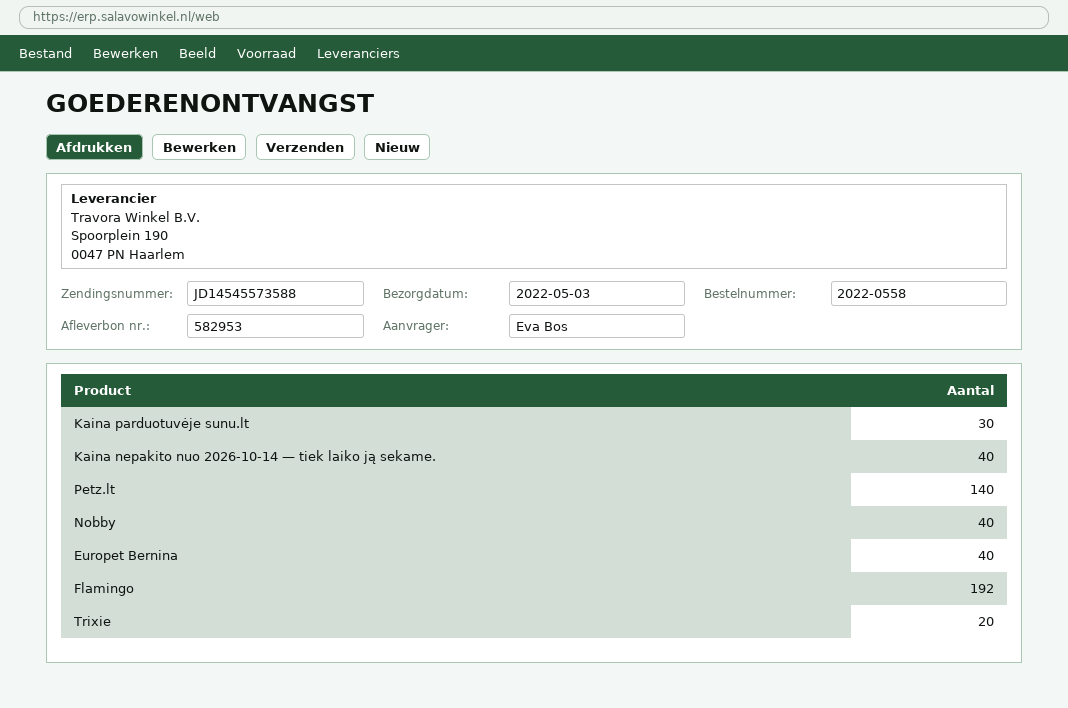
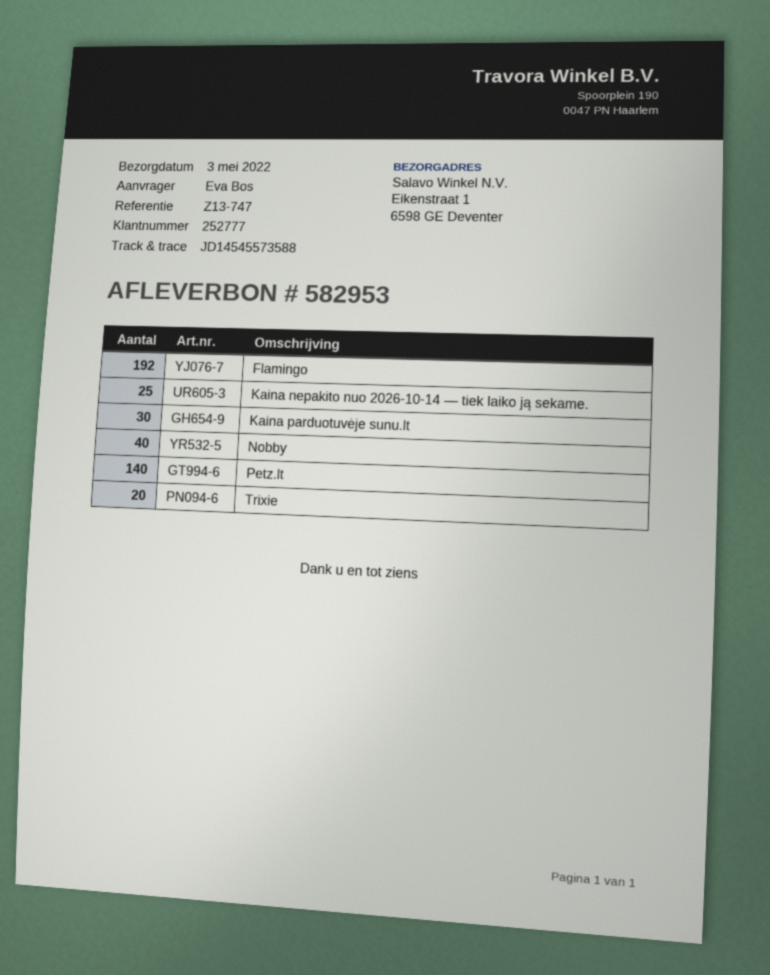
Kaina nepakito nuo 2026-10-14 — tiek laiko ją sekame.: 40 -> 25
Europet Bernina: 40 -> none

